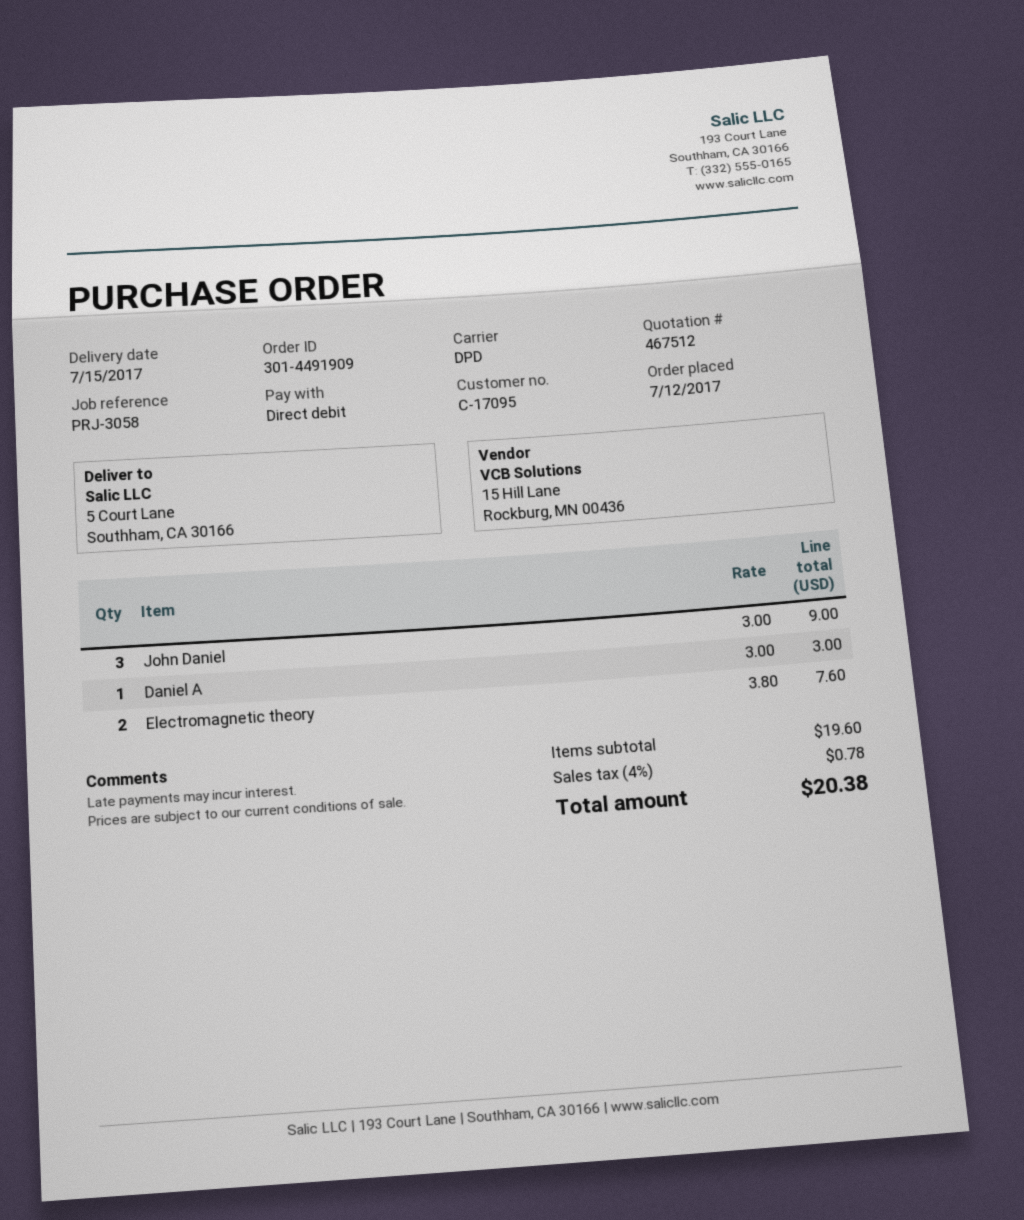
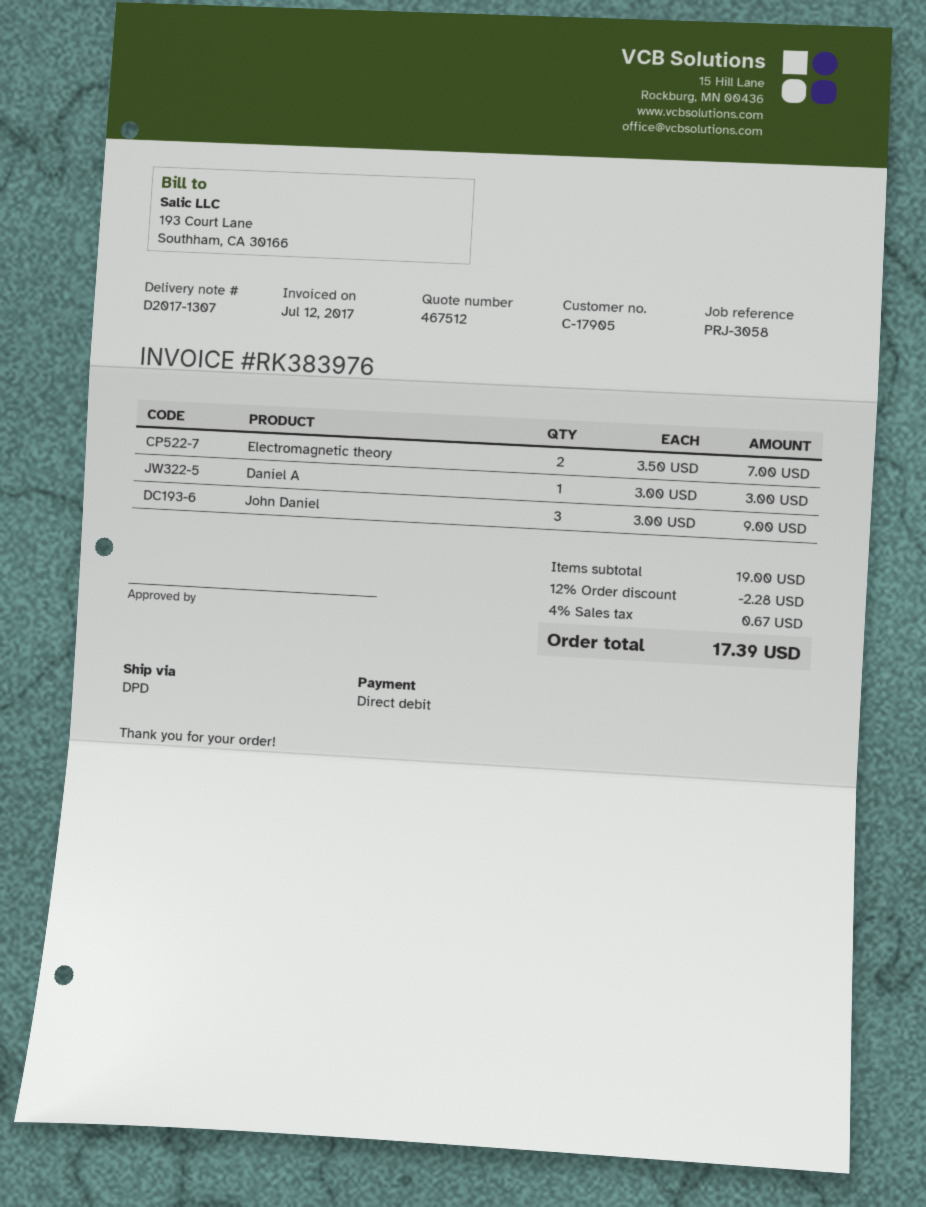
customer number: C-17095 -> C-17905
Electromagnetic theory: 2 x 3.80 = 7.60 -> 2 x 3.50 = 7.00
subtotal: 19.60 -> 19.00
discount: none -> 12% = 2.28
tax: 4% = 0.78 -> 4% = 0.67
total: 20.38 -> 17.39

